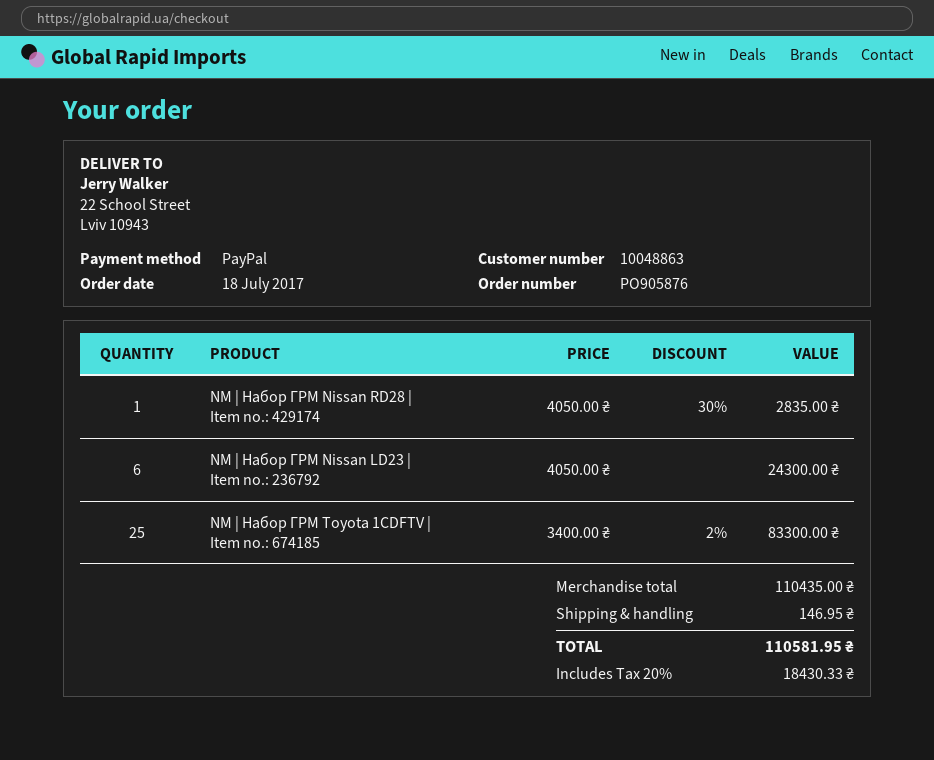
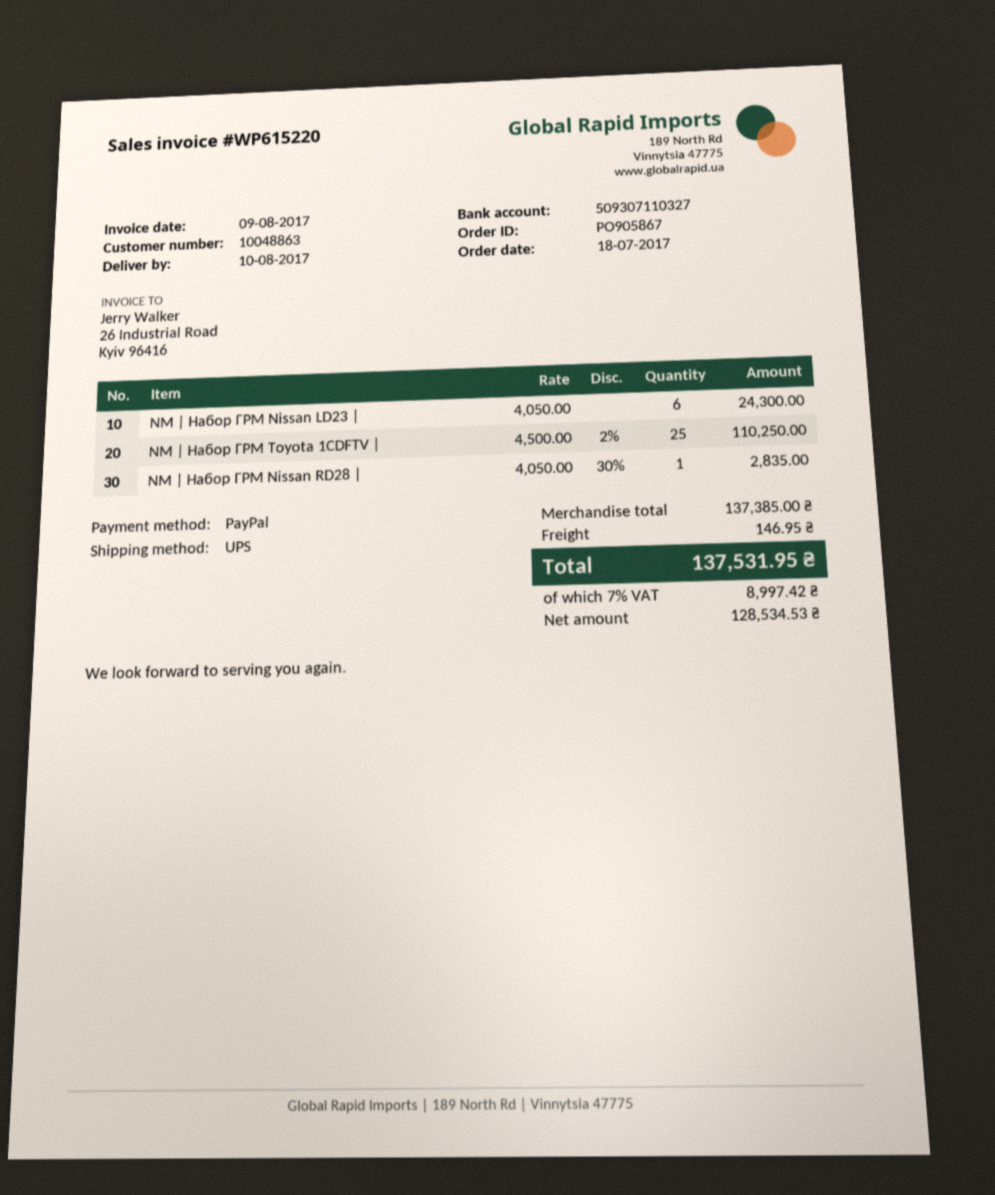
order number: PO905876 -> PO905867
NM | Набор ГРМ Toyota 1CDFTV |: 25 x 3400.00 - 2% = 83300.00 -> 25 x 4500.00 - 2% = 110250.00
subtotal: 110435.00 -> 137385.00
tax: 20% = 18430.33 -> 7% = 8997.42
total: 110581.95 -> 137531.95

